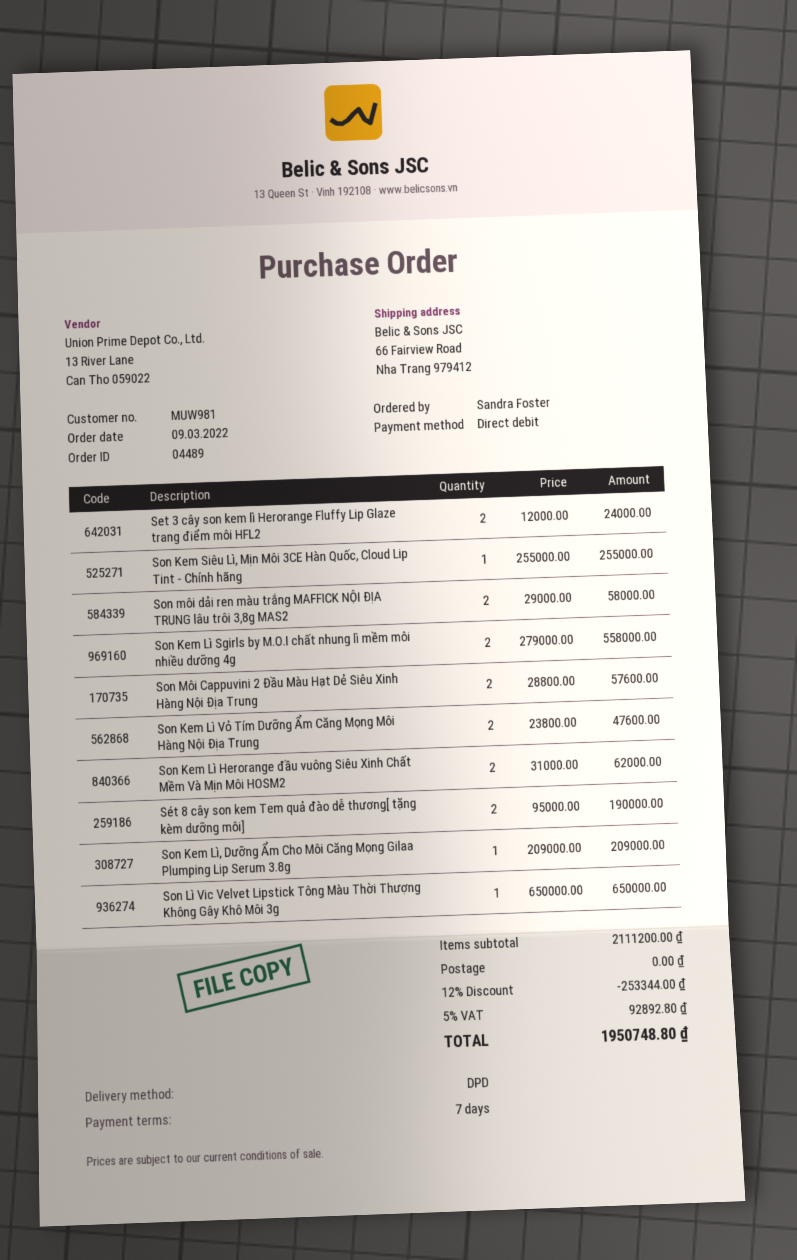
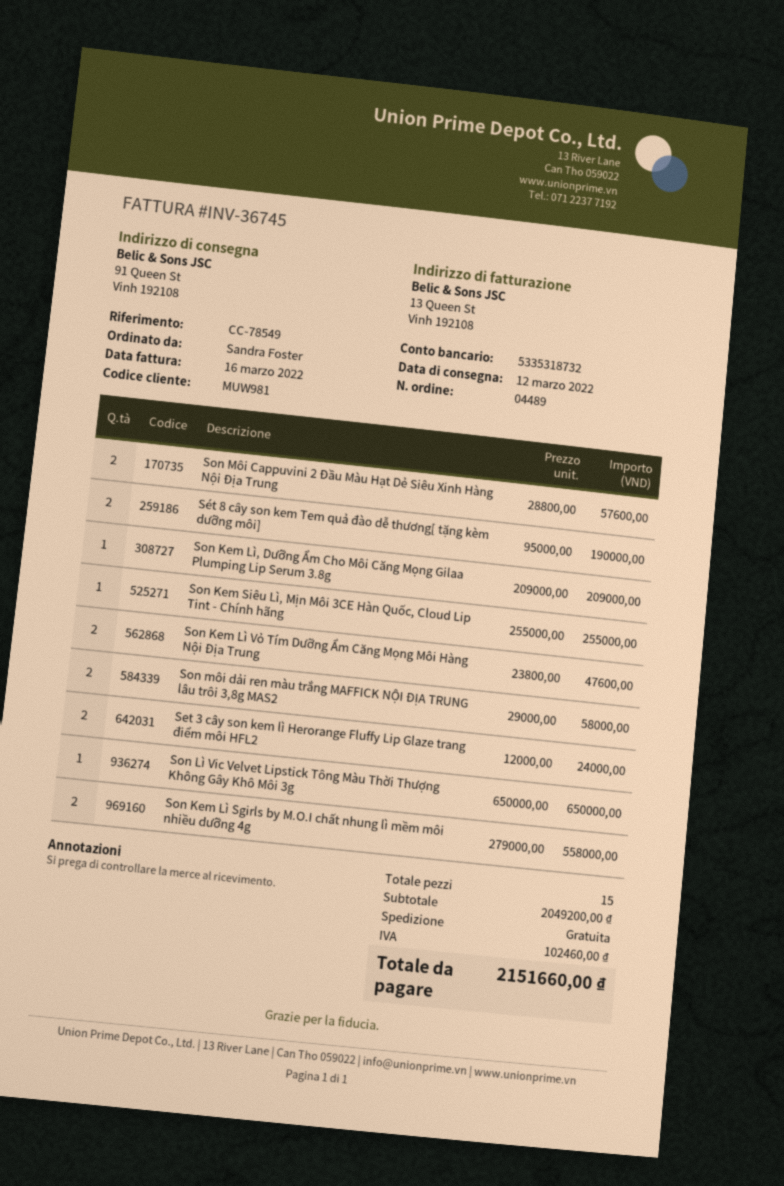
ship to: 66 Fairview Road, Nha Trang 979412 -> 91 Queen St, Vinh 192108
Son Kem Lì Herorange đầu vuông Siêu Xinh Chất Mềm Và Mịn Môi HOSM2: 2 x 31000.00 = 62000.00 -> none
subtotal: 2111200.00 -> 2049200.00
discount: 12% = 253344.00 -> none
tax: 92892.80 -> 102460.00
total: 1950748.80 -> 2151660.00

